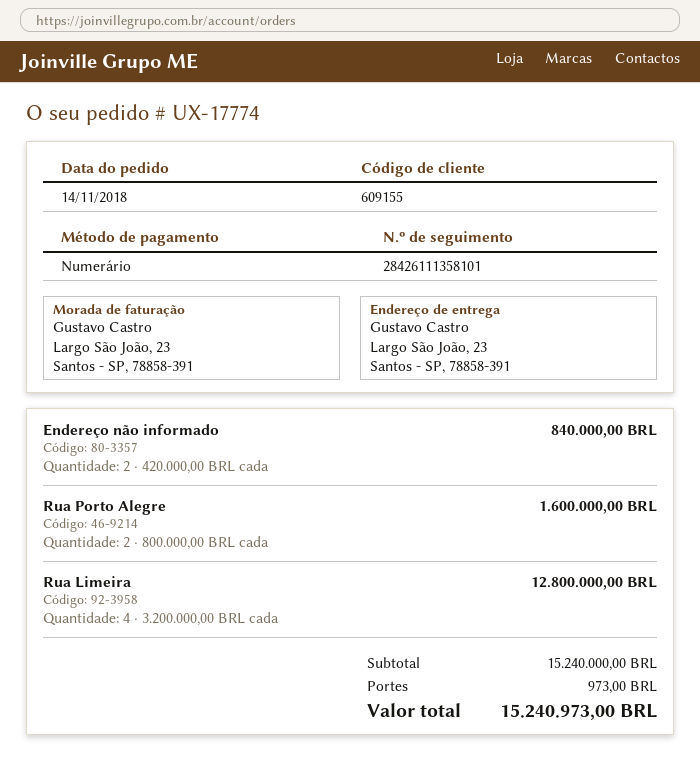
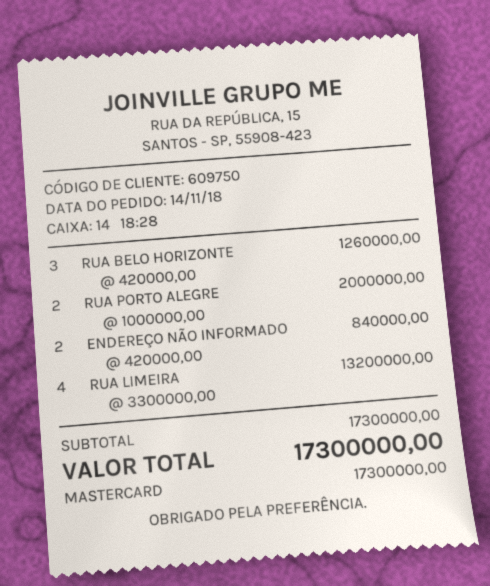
customer number: 609155 -> 609750
payment method: cash -> Mastercard
Rua Porto Alegre: 2 x 800000.00 = 1600000.00 -> 2 x 1000000.00 = 2000000.00
Rua Limeira: 4 x 3200000.00 = 12800000.00 -> 4 x 3300000.00 = 13200000.00
RUA BELO HORIZONTE: none -> 3 x 420000.00 = 1260000.00
subtotal: 15240000.00 -> 17300000.00
shipping: 973.00 -> none
total: 15240973.00 -> 17300000.00

